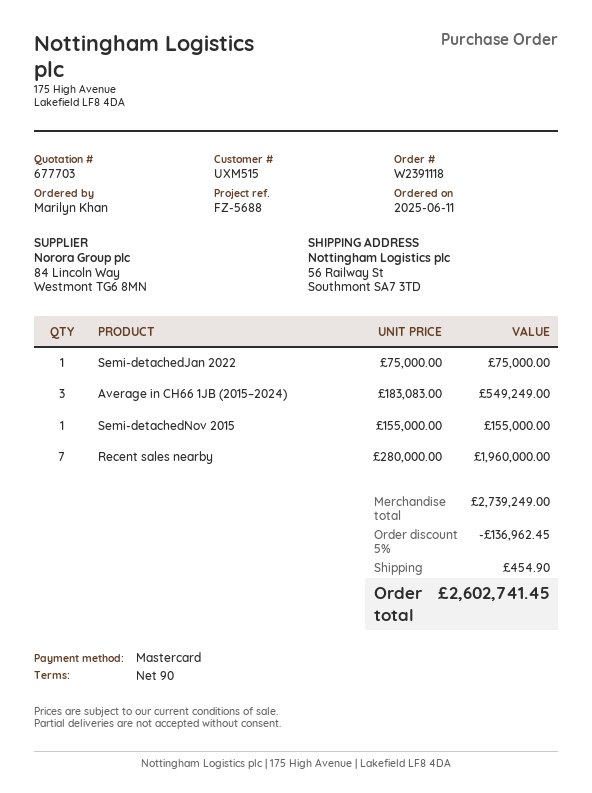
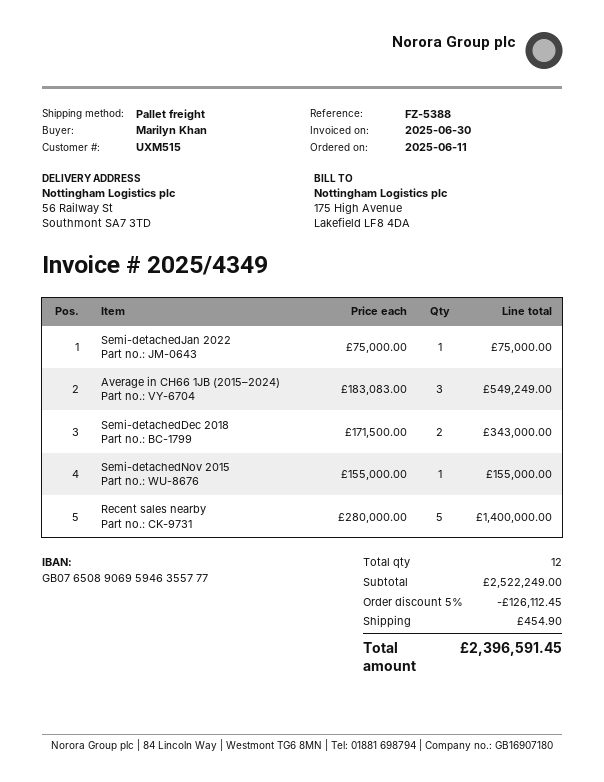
reference: FZ-5688 -> FZ-5388
Recent sales nearby: 7 x 280000.00 = 1960000.00 -> 5 x 280000.00 = 1400000.00
Semi-detachedDec 2018: none -> 2 x 171500.00 = 343000.00
subtotal: 2739249.00 -> 2522249.00
discount: 5% = 136962.45 -> 5% = 126112.45
total: 2602741.45 -> 2396591.45

